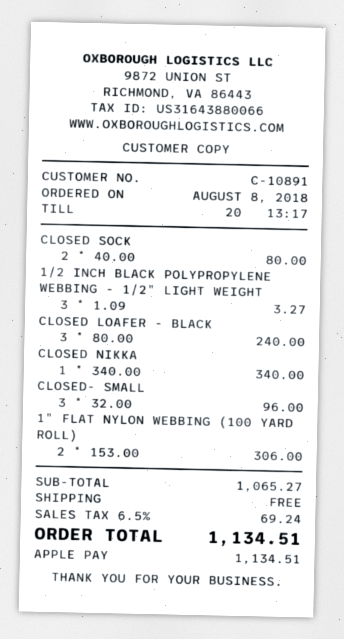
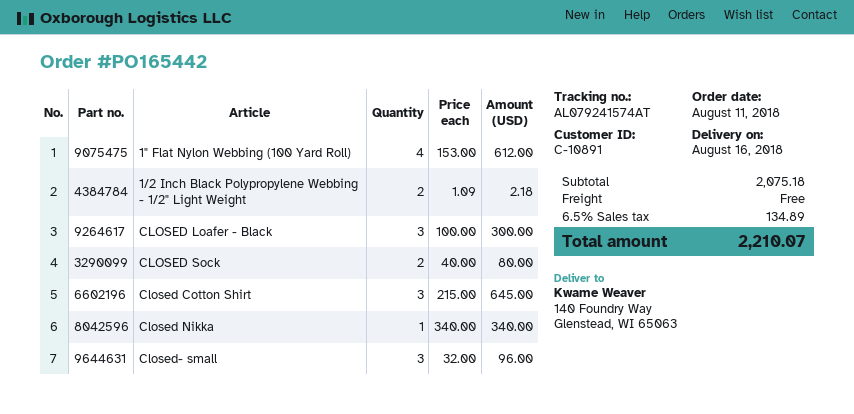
order date: 2018-08-08 -> 2018-08-11
1/2 INCH BLACK POLYPROPYLENE WEBBING - 1/2" LIGHT WEIGHT: 3 x 1.09 = 3.27 -> 2 x 1.09 = 2.18
CLOSED LOAFER - BLACK: 3 x 80.00 = 240.00 -> 3 x 100.00 = 300.00
1" FLAT NYLON WEBBING (100 YARD ROLL): 2 x 153.00 = 306.00 -> 4 x 153.00 = 612.00
Closed Cotton Shirt: none -> 3 x 215.00 = 645.00
subtotal: 1065.27 -> 2075.18
tax: 6.5% = 69.24 -> 6.5% = 134.89
total: 1134.51 -> 2210.07

